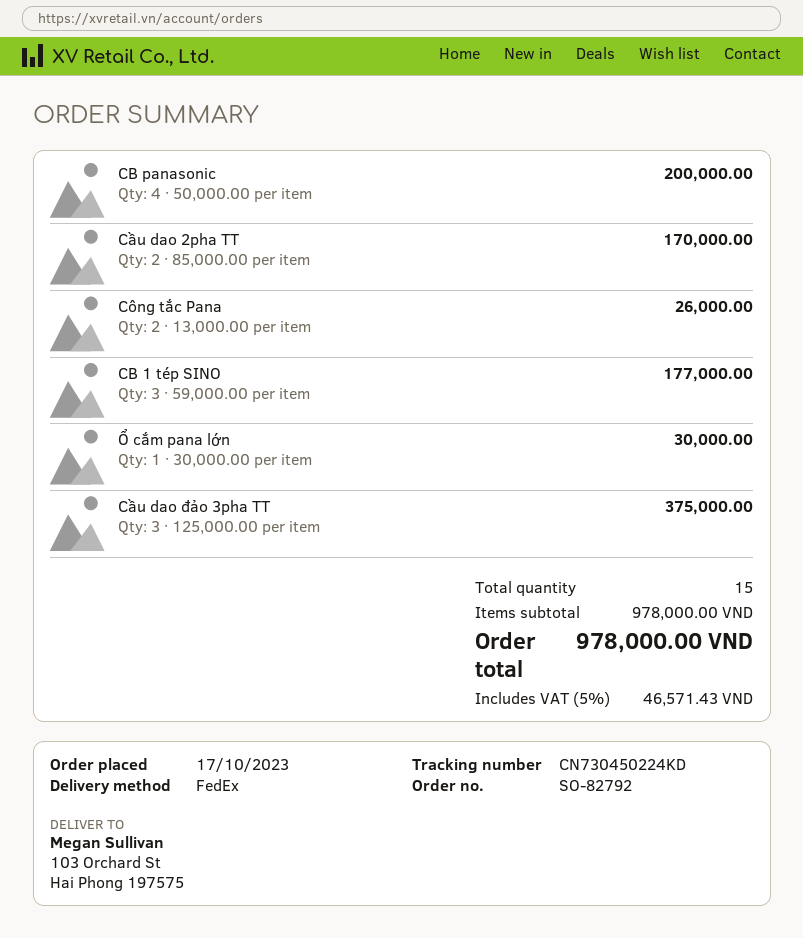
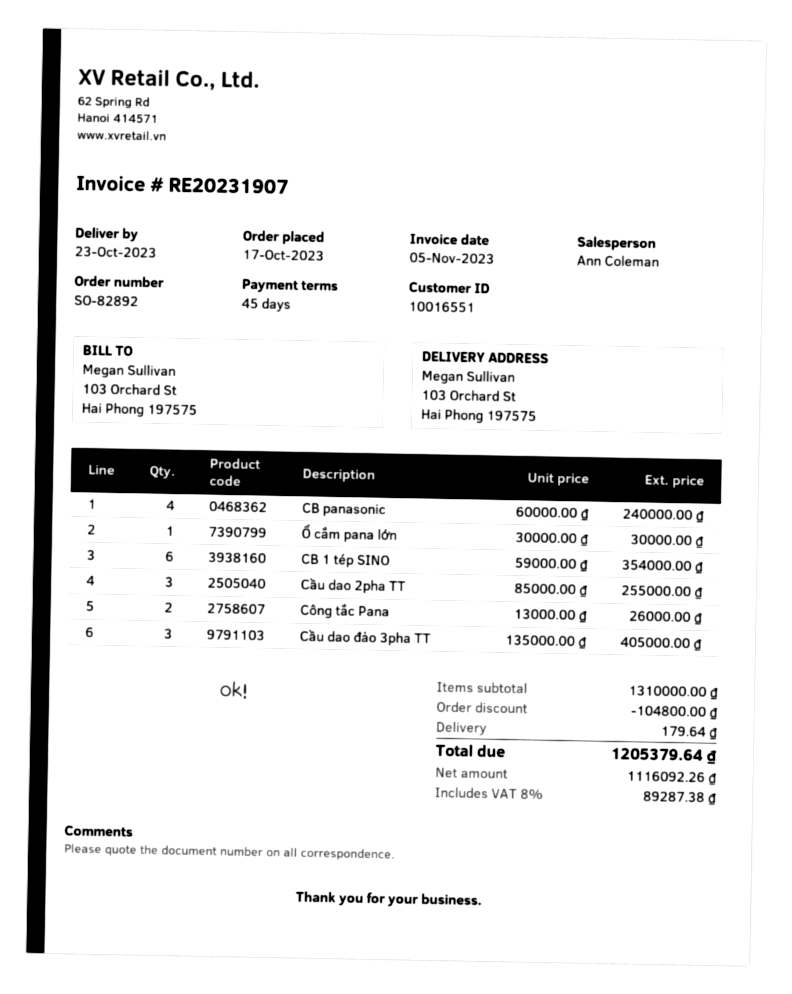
order number: SO-82792 -> SO-82892
CB panasonic: 4 x 50000.00 = 200000.00 -> 4 x 60000.00 = 240000.00
Cầu dao 2pha TT: 2 x 85000.00 = 170000.00 -> 3 x 85000.00 = 255000.00
CB 1 tép SINO: 3 x 59000.00 = 177000.00 -> 6 x 59000.00 = 354000.00
Cầu dao đảo 3pha TT: 3 x 125000.00 = 375000.00 -> 3 x 135000.00 = 405000.00
subtotal: 978000.00 -> 1310000.00
discount: none -> 104800.00
shipping: none -> 179.64
tax: 5% = 46571.43 -> 8% = 89287.38
total: 978000.00 -> 1205379.64

